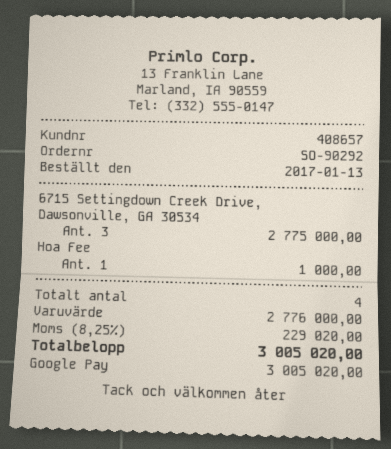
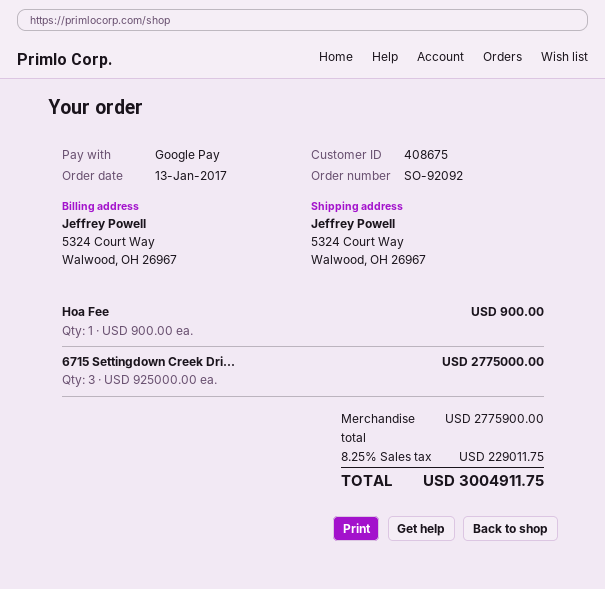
order number: SO-90292 -> SO-92092
customer number: 408657 -> 408675
Hoa Fee: 1 for 1000.00 -> 1 for 900.00
subtotal: 2776000.00 -> 2775900.00
tax: 8.25% = 229020.00 -> 8.25% = 229011.75
total: 3005020.00 -> 3004911.75

